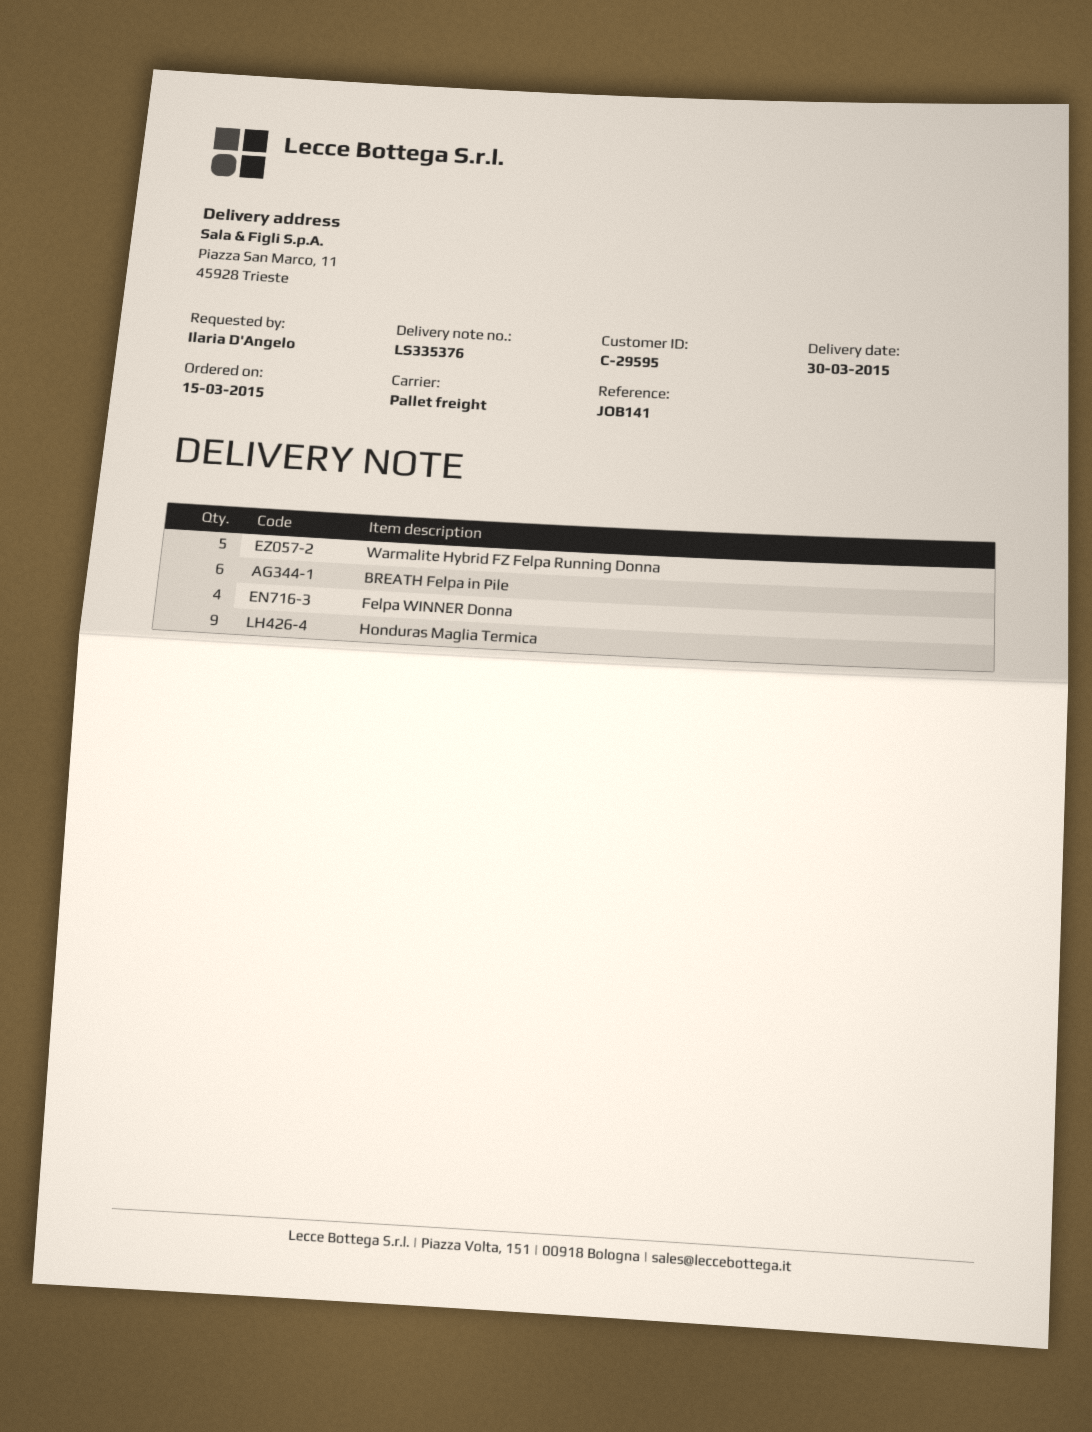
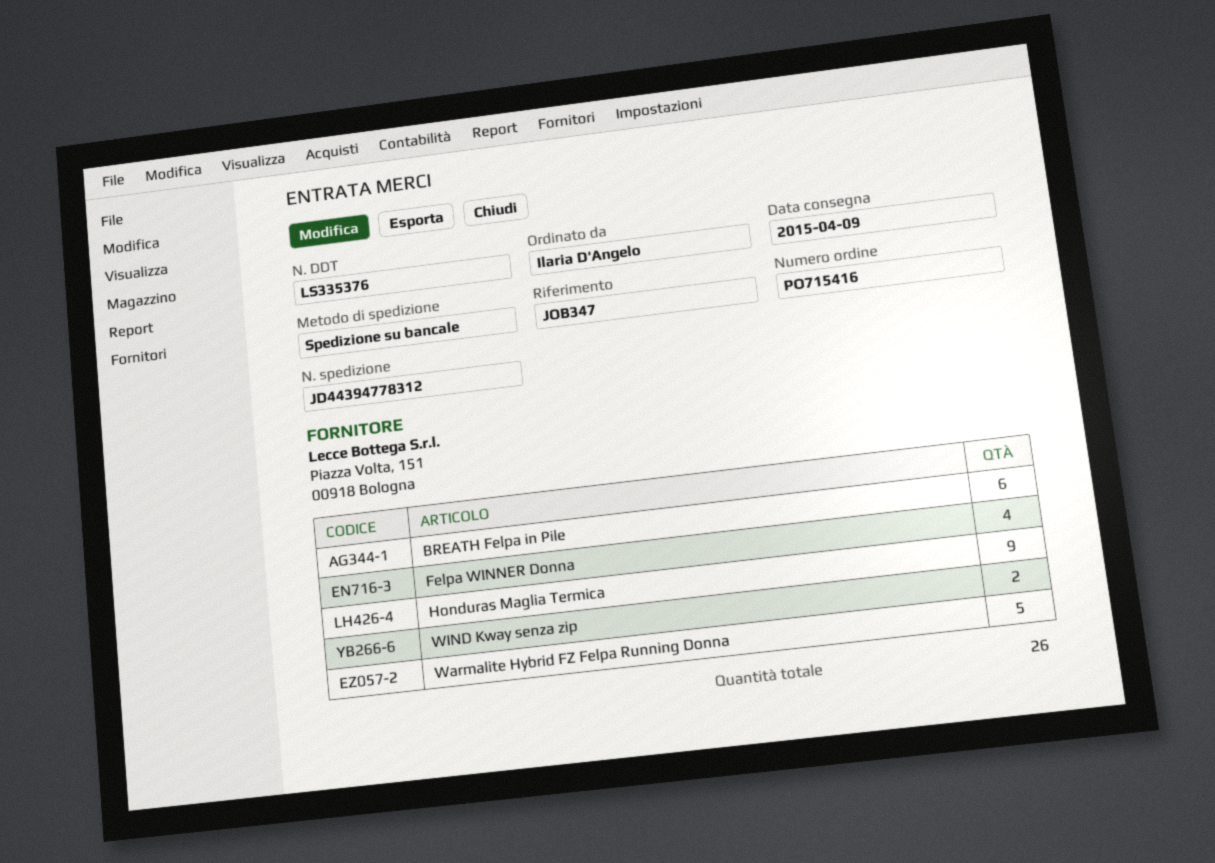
delivery date: 2015-03-30 -> 2015-04-09
reference: JOB141 -> JOB347
WIND Kway senza zip: none -> 2

